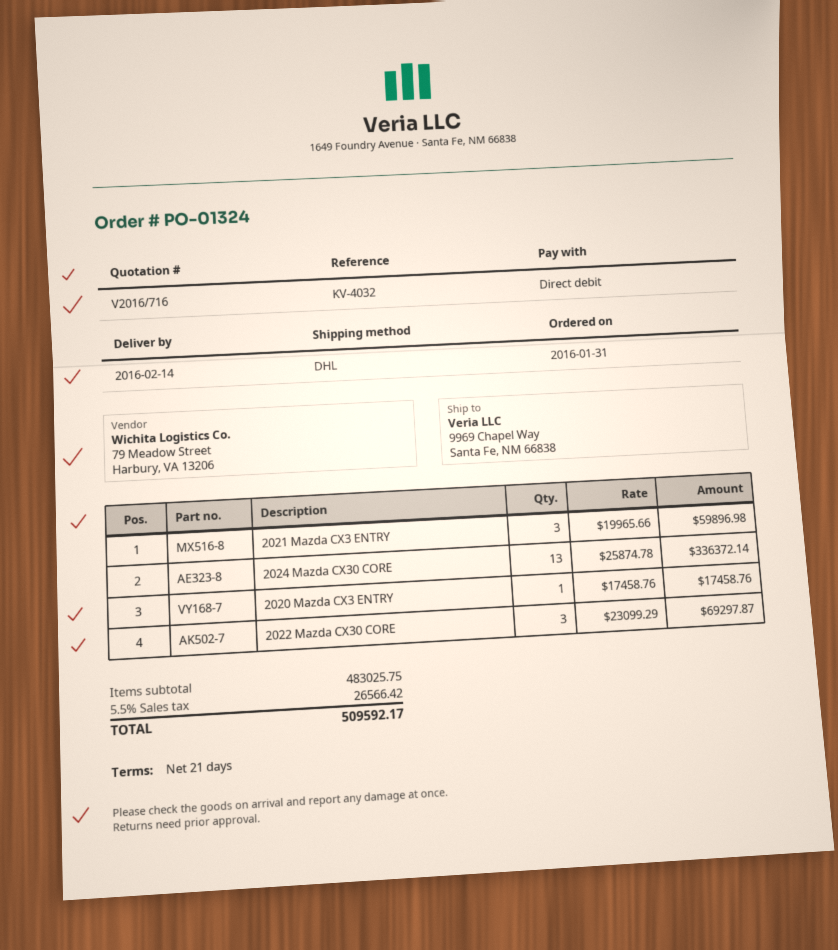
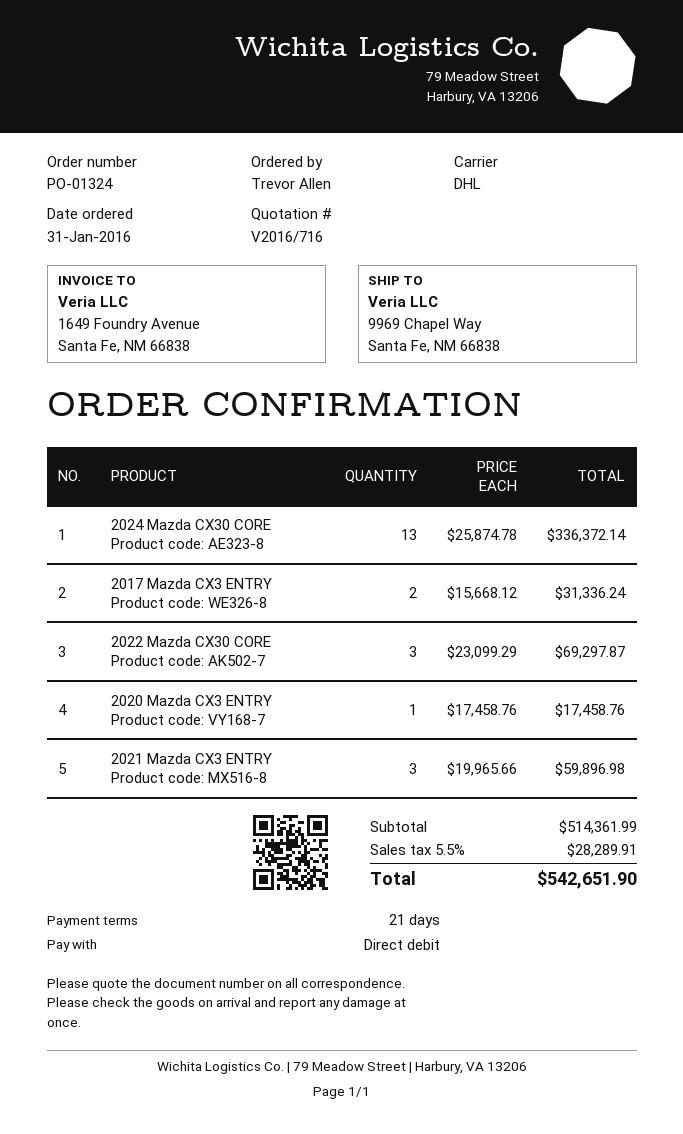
2017 Mazda CX3 ENTRY: none -> 2 x 15668.12 = 31336.24
subtotal: 483025.75 -> 514361.99
tax: 5.5% = 26566.42 -> 5.5% = 28289.91
total: 509592.17 -> 542651.90

